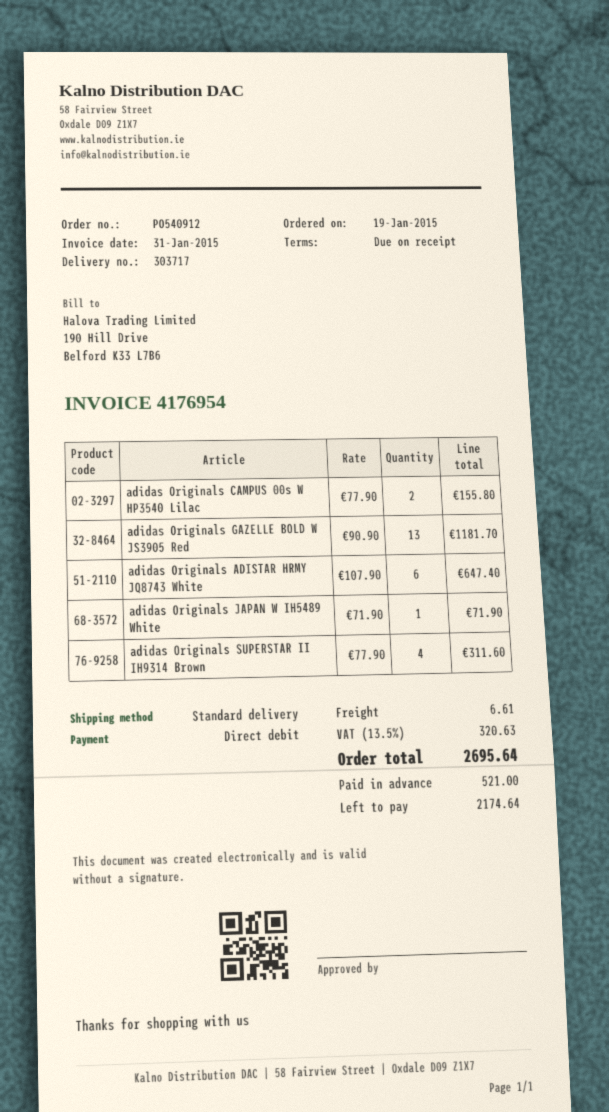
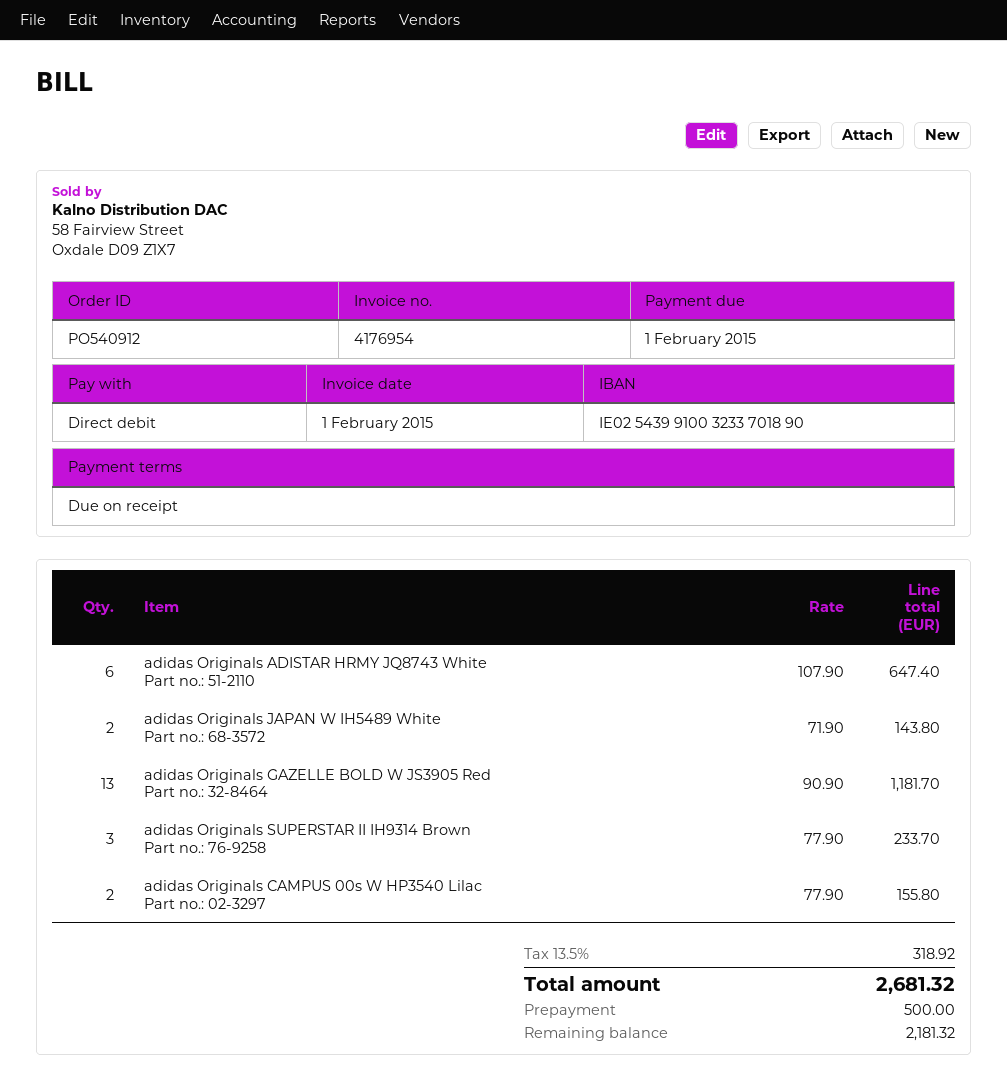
invoice date: 2015-01-31 -> 2015-02-01
adidas Originals JAPAN W IH5489 White: 1 x 71.90 = 71.90 -> 2 x 71.90 = 143.80
adidas Originals SUPERSTAR II IH9314 Brown: 4 x 77.90 = 311.60 -> 3 x 77.90 = 233.70
shipping: 6.61 -> none
tax: 13.5% = 320.63 -> 13.5% = 318.92
total: 2695.64 -> 2681.32
deposit: 521.00 -> 500.00
balance: 2174.64 -> 2181.32

